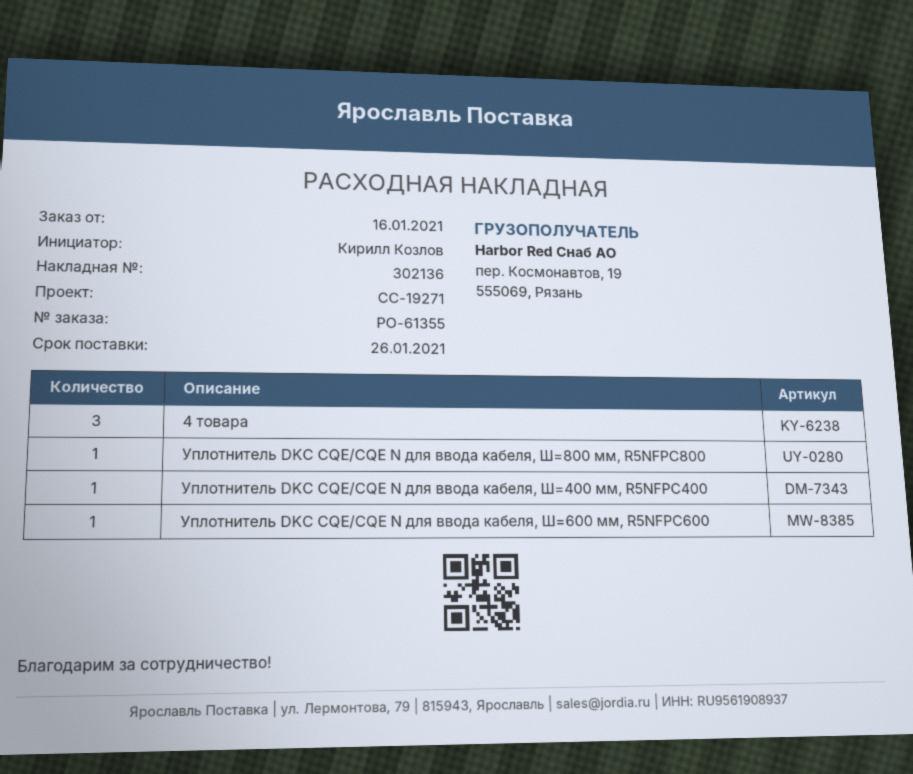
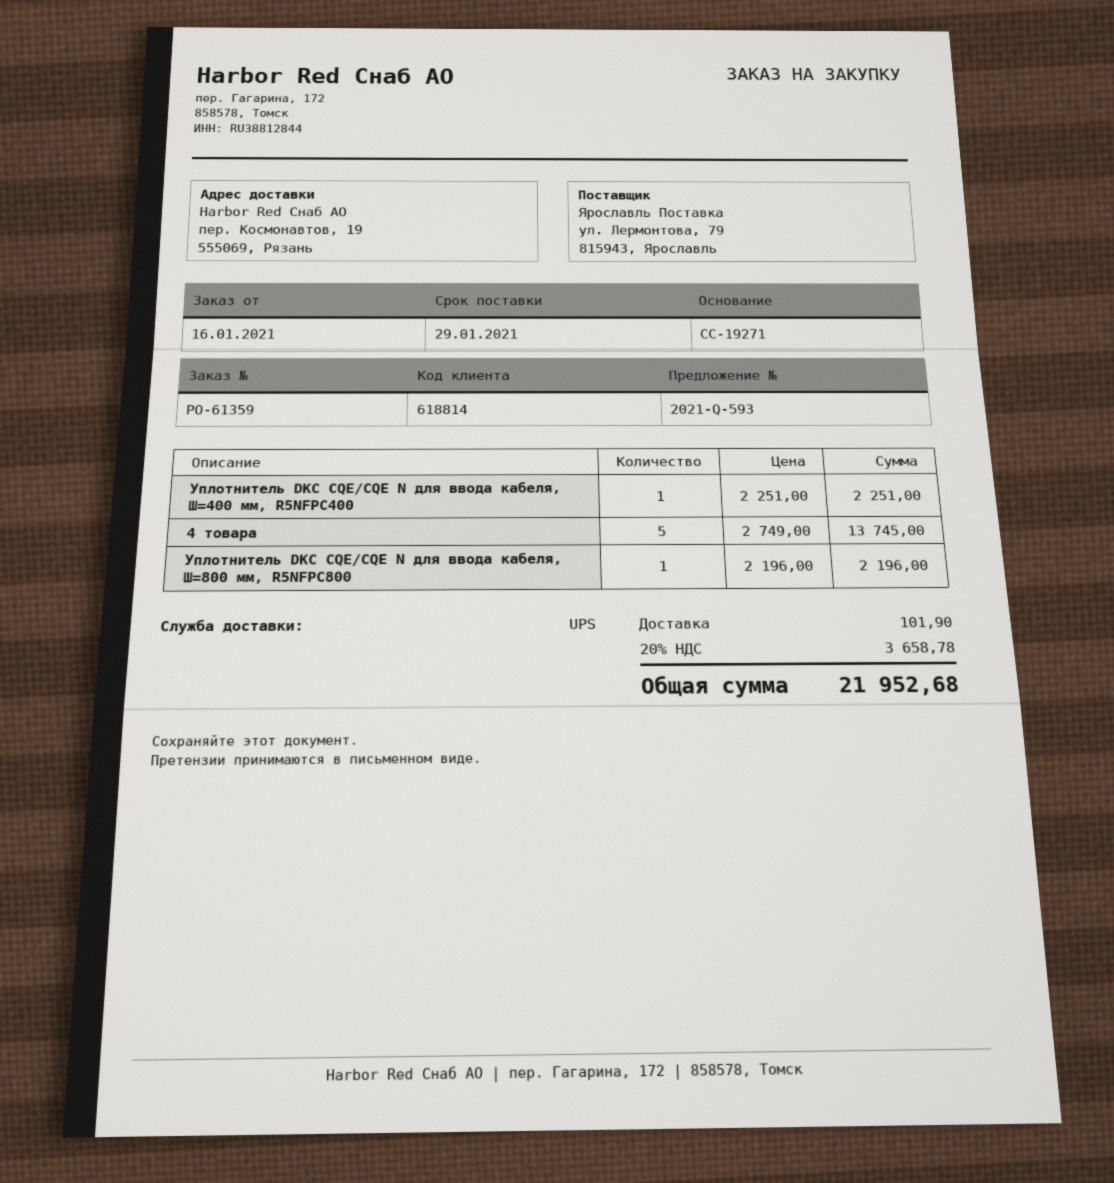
order number: PO-61355 -> PO-61359
delivery date: 2021-01-26 -> 2021-01-29
4 товара: 3 -> 5
Уплотнитель DKC CQE/CQE N для ввода кабеля, Ш=600 мм, R5NFPC600: 1 -> none

